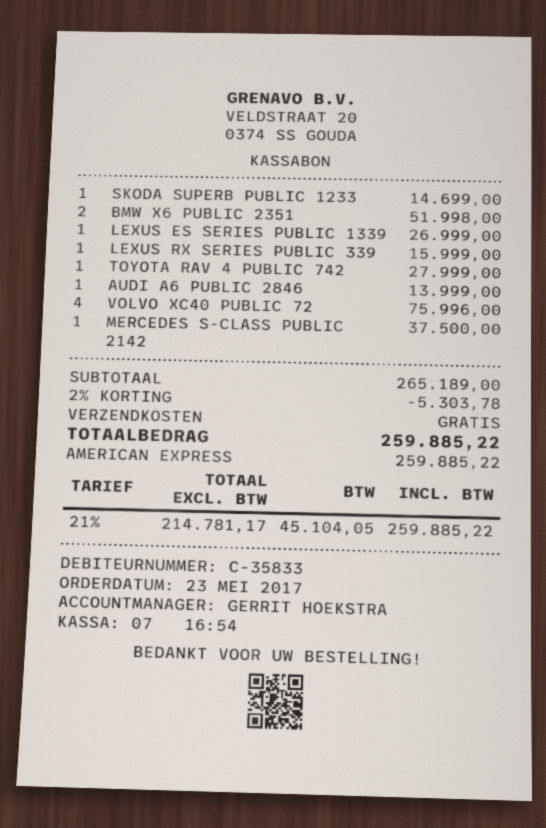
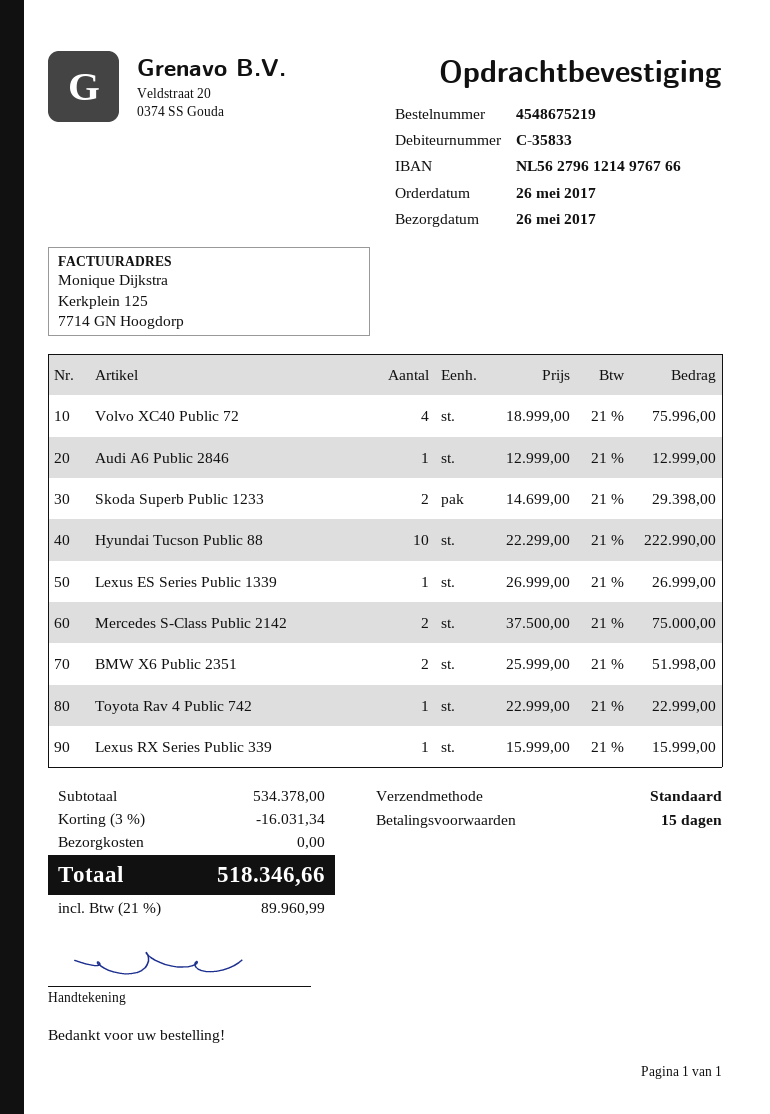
order date: 2017-05-23 -> 2017-05-26
SKODA SUPERB PUBLIC 1233: 1 for 14699.00 -> 2 for 29398.00
TOYOTA RAV 4 PUBLIC 742: 1 for 27999.00 -> 1 for 22999.00
AUDI A6 PUBLIC 2846: 1 for 13999.00 -> 1 for 12999.00
MERCEDES S-CLASS PUBLIC 2142: 1 for 37500.00 -> 2 for 75000.00
Hyundai Tucson Public 88: none -> 10 for 222990.00
subtotal: 265189.00 -> 534378.00
discount: 2% = 5303.78 -> 3% = 16031.34
tax: 21% = 45104.05 -> 21% = 89960.99
total: 259885.22 -> 518346.66

